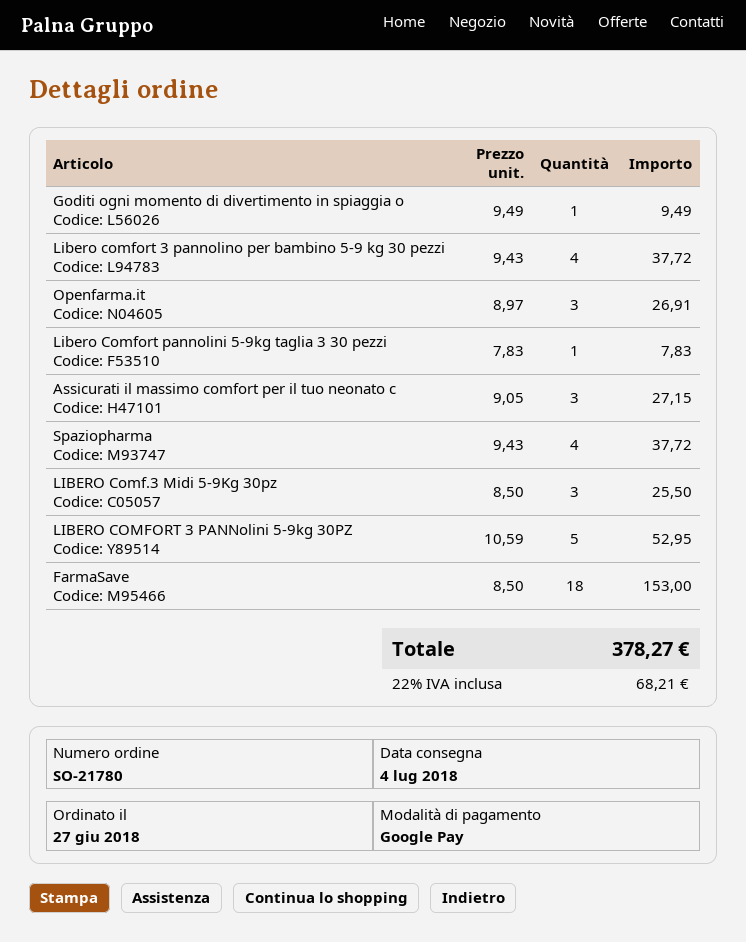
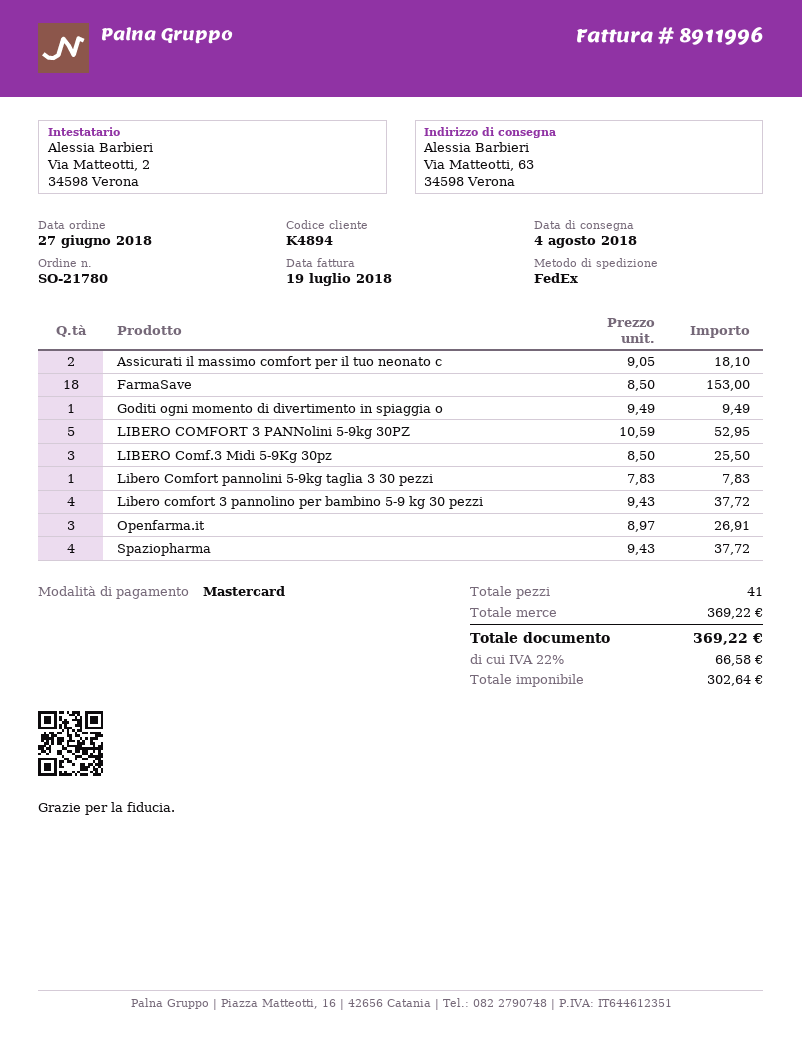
delivery date: 2018-07-04 -> 2018-08-04
payment method: Google Pay -> Mastercard
Assicurati il massimo comfort per il tuo neonato c: 3 x 9.05 = 27.15 -> 2 x 9.05 = 18.10
tax: 22% = 68.21 -> 22% = 66.58
total: 378.27 -> 369.22

